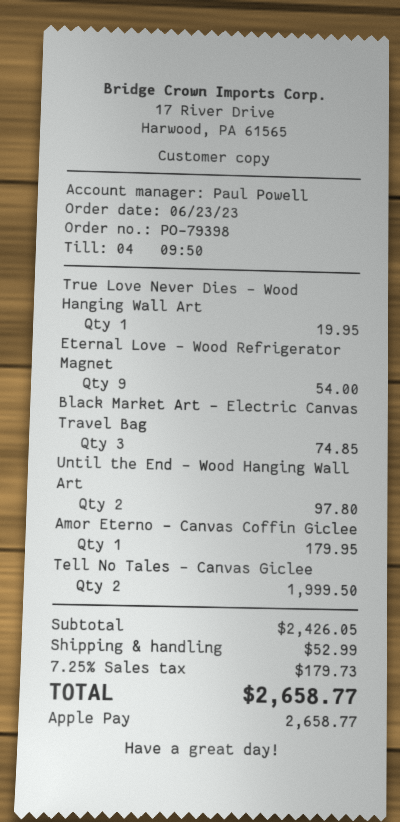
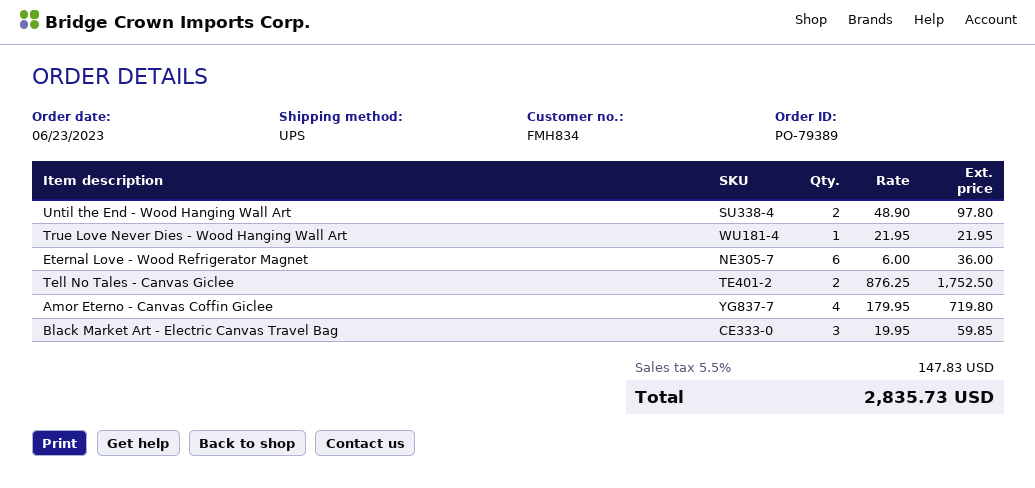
order number: PO-79398 -> PO-79389
True Love Never Dies - Wood Hanging Wall Art: 1 for 19.95 -> 1 for 21.95
Eternal Love - Wood Refrigerator Magnet: 9 for 54.00 -> 6 for 36.00
Black Market Art - Electric Canvas Travel Bag: 3 for 74.85 -> 3 for 59.85
Amor Eterno - Canvas Coffin Giclee: 1 for 179.95 -> 4 for 719.80
Tell No Tales - Canvas Giclee: 2 for 1999.50 -> 2 for 1752.50
shipping: 52.99 -> none
tax: 7.25% = 179.73 -> 5.5% = 147.83
total: 2658.77 -> 2835.73

